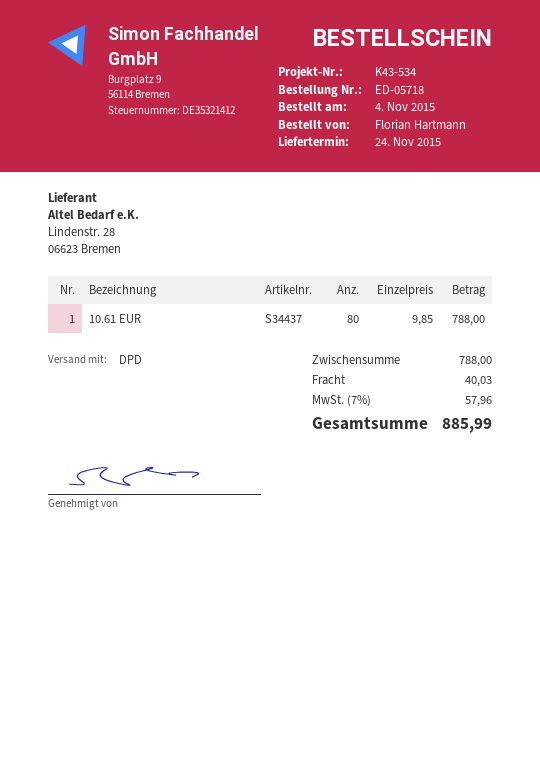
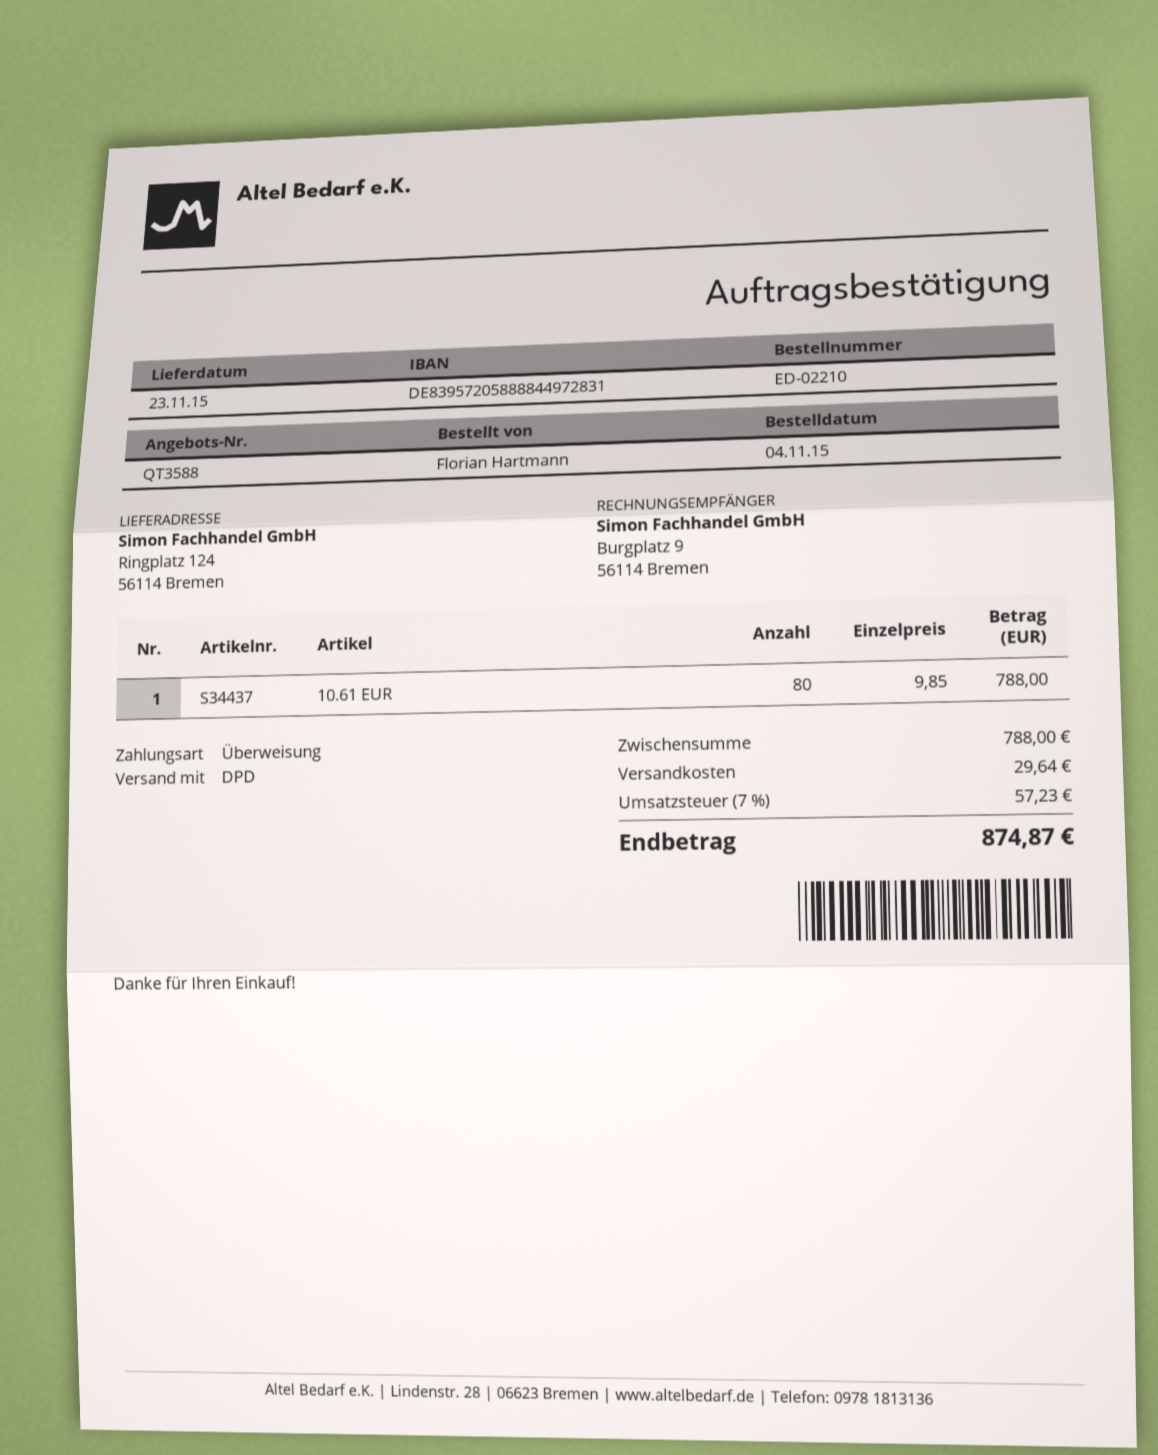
order number: ED-05718 -> ED-02210
delivery date: 2015-11-24 -> 2015-11-23
shipping: 40.03 -> 29.64
tax: 7% = 57.96 -> 7% = 57.23
total: 885.99 -> 874.87

